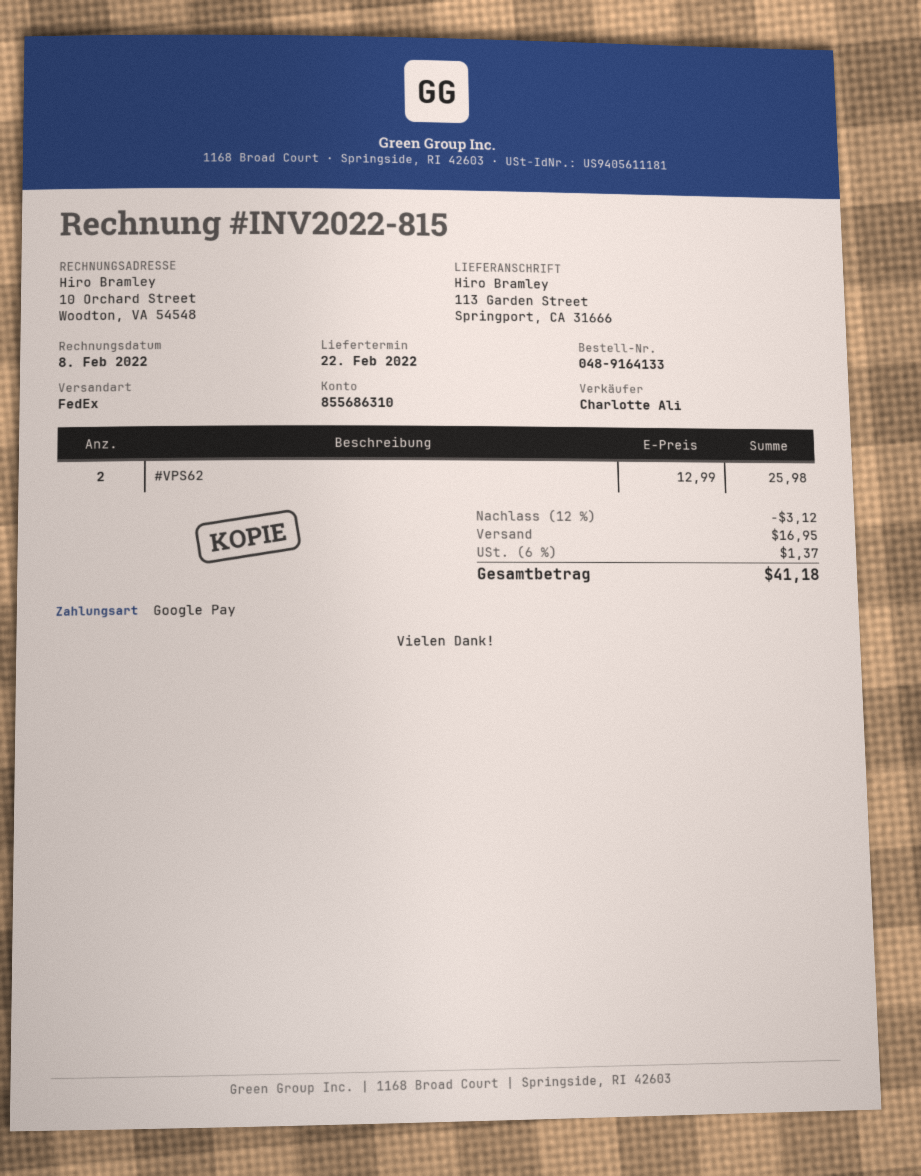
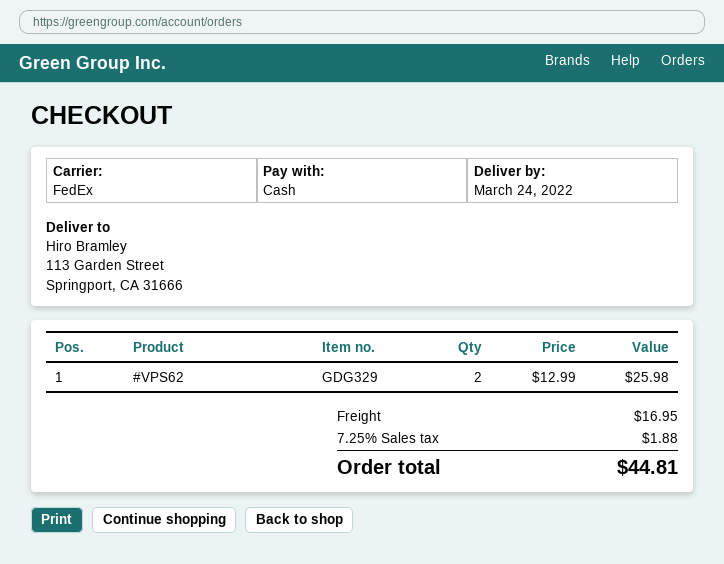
delivery date: 2022-02-22 -> 2022-03-24
payment method: Google Pay -> cash
discount: 12% = 3.12 -> none
tax: 6% = 1.37 -> 7.25% = 1.88
total: 41.18 -> 44.81

